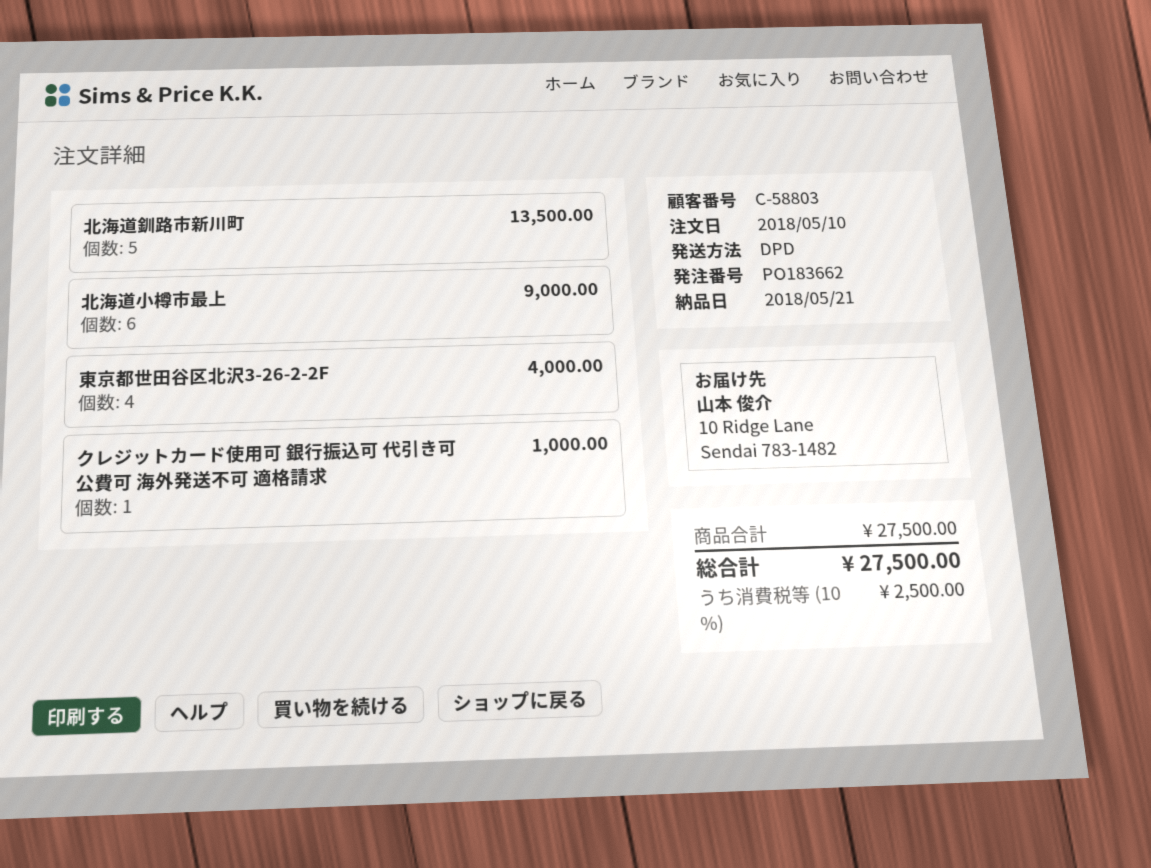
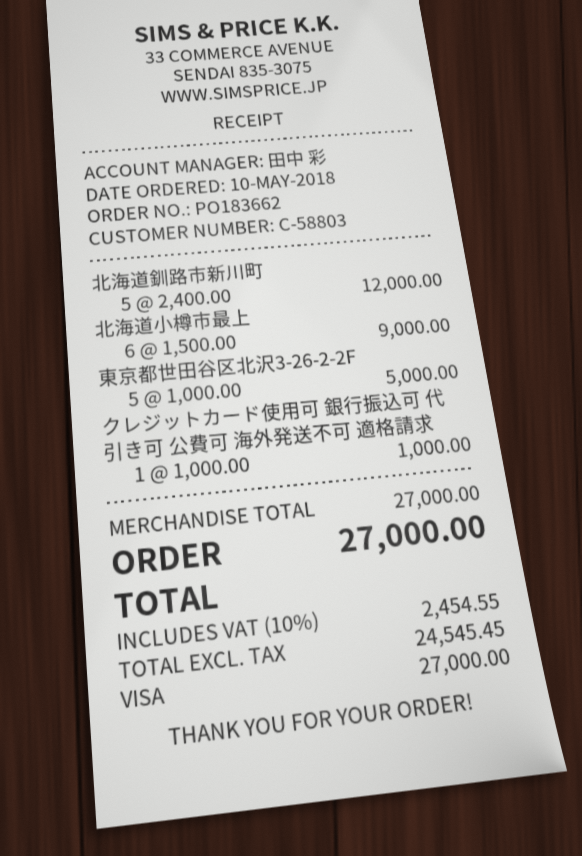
北海道釧路市新川町: 5 for 13500.00 -> 5 for 12000.00
東京都世田谷区北沢3-26-2-2F: 4 for 4000.00 -> 5 for 5000.00
subtotal: 27500.00 -> 27000.00
tax: 10% = 2500.00 -> 10% = 2454.55
total: 27500.00 -> 27000.00

